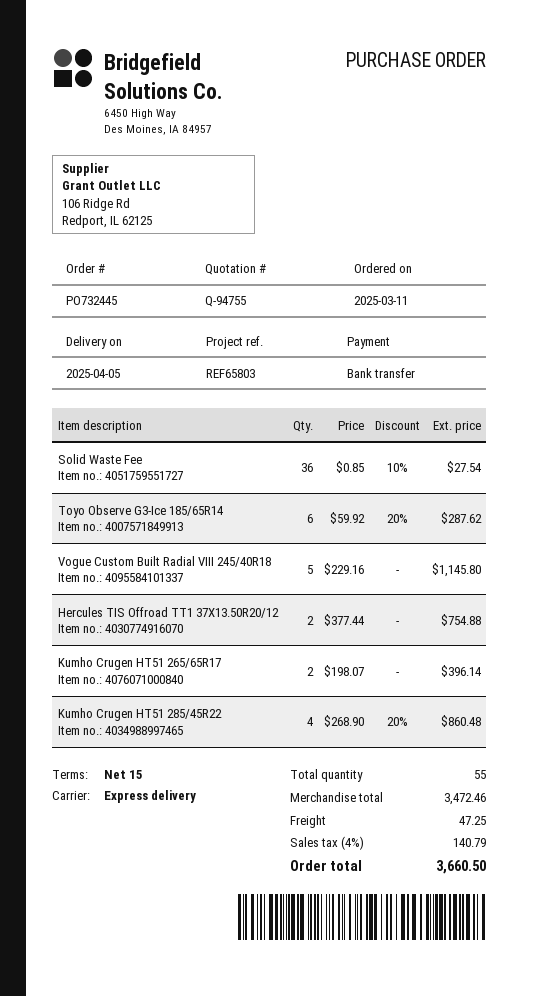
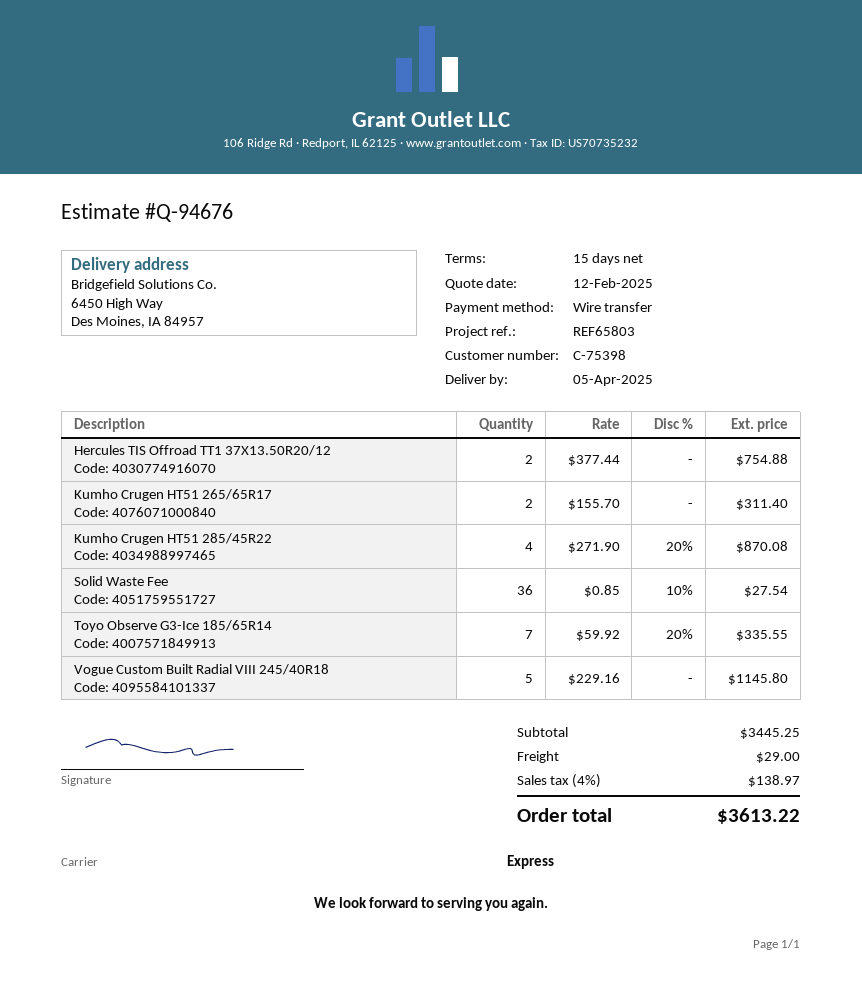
quote number: Q-94755 -> Q-94676
Toyo Observe G3-Ice 185/65R14: 6 x 59.92 - 20% = 287.62 -> 7 x 59.92 - 20% = 335.55
Kumho Crugen HT51 265/65R17: 2 x 198.07 = 396.14 -> 2 x 155.70 = 311.40
Kumho Crugen HT51 285/45R22: 4 x 268.90 - 20% = 860.48 -> 4 x 271.90 - 20% = 870.08
subtotal: 3472.46 -> 3445.25
shipping: 47.25 -> 29.00
tax: 4% = 140.79 -> 4% = 138.97
total: 3660.50 -> 3613.22

